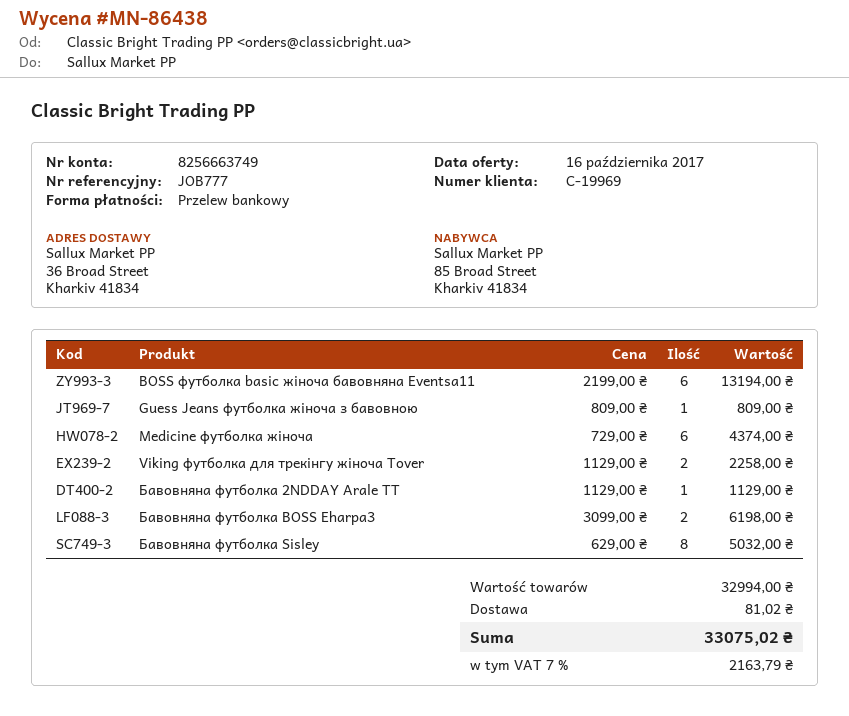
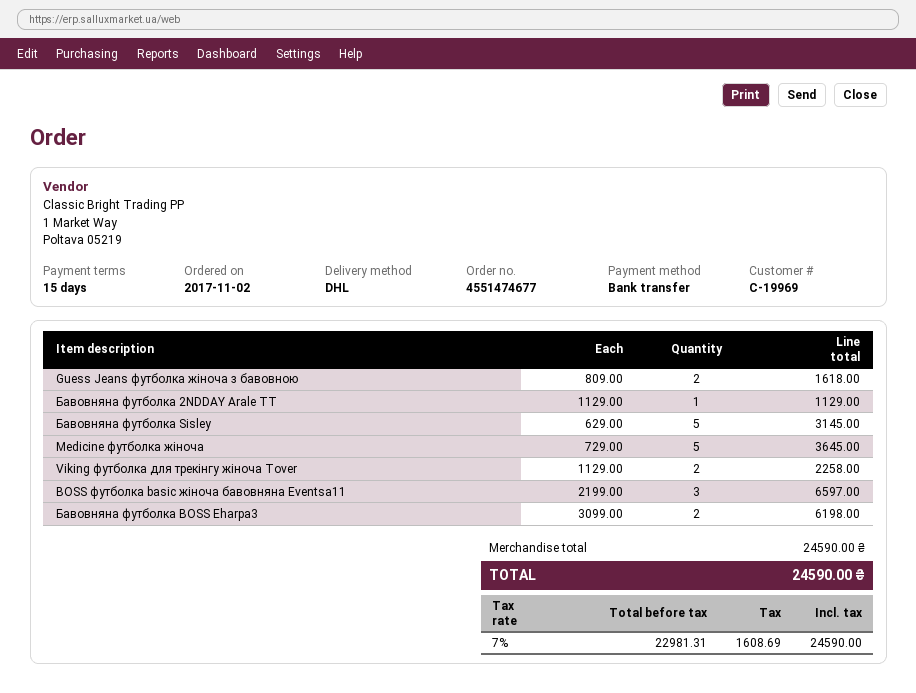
BOSS футболка basic жіноча бавовняна Eventsa11: 6 x 2199.00 = 13194.00 -> 3 x 2199.00 = 6597.00
Guess Jeans футболка жіноча з бавовною: 1 x 809.00 = 809.00 -> 2 x 809.00 = 1618.00
Medicine футболка жіноча: 6 x 729.00 = 4374.00 -> 5 x 729.00 = 3645.00
Бавовняна футболка Sisley: 8 x 629.00 = 5032.00 -> 5 x 629.00 = 3145.00
subtotal: 32994.00 -> 24590.00
shipping: 81.02 -> none
tax: 7% = 2163.79 -> 7% = 1608.69
total: 33075.02 -> 24590.00

